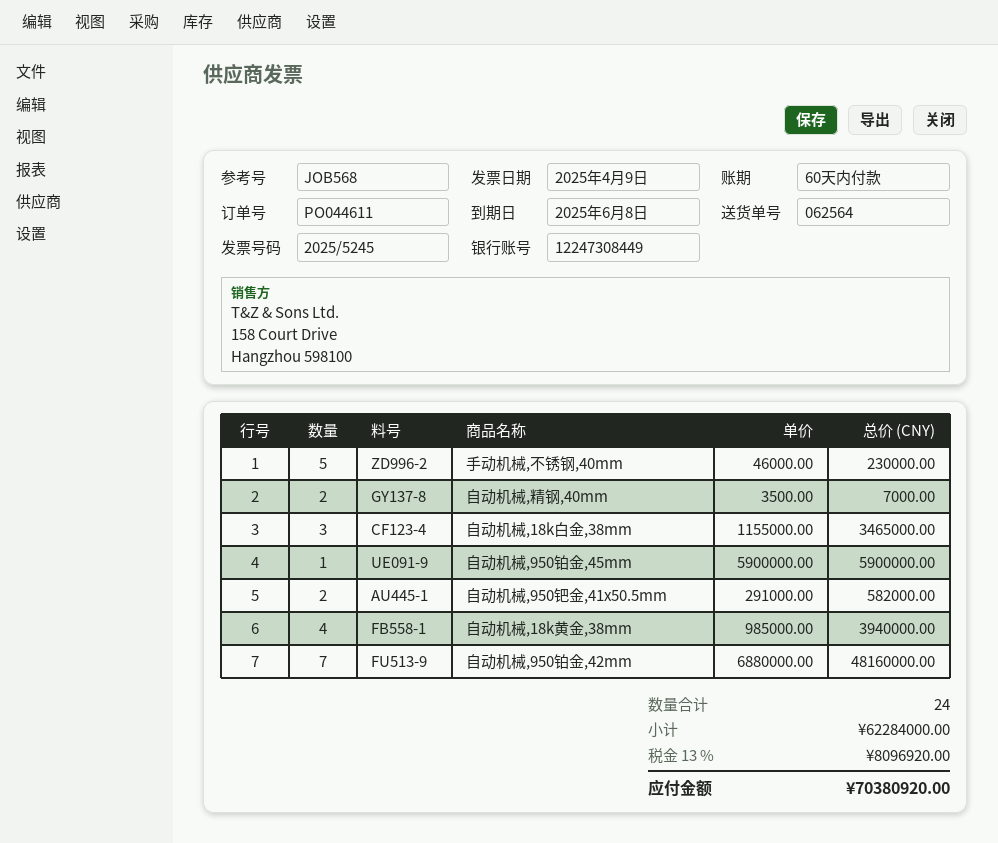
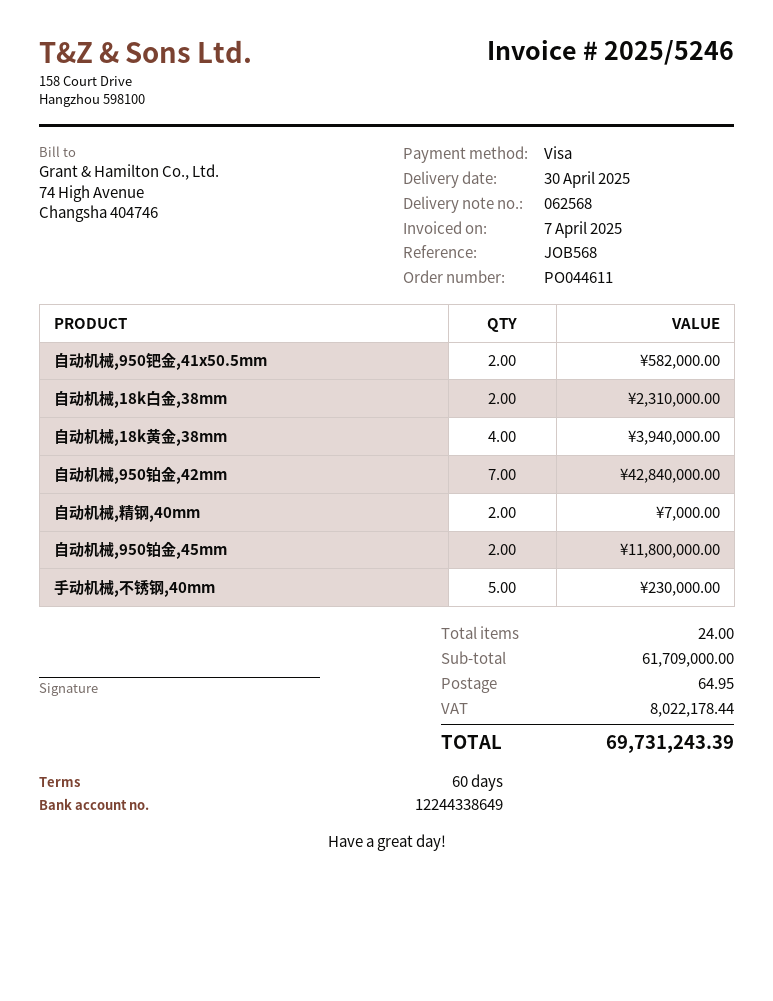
delivery note number: 062564 -> 062568
invoice number: 2025/5245 -> 2025/5246
invoice date: 2025-04-09 -> 2025-04-07
bank account: 12247308449 -> 12244338649
自动机械,18k白金,38mm: 3 for 3465000.00 -> 2 for 2310000.00
自动机械,950铂金,45mm: 1 for 5900000.00 -> 2 for 11800000.00
自动机械,950铂金,42mm: 7 for 48160000.00 -> 7 for 42840000.00
subtotal: 62284000.00 -> 61709000.00
shipping: none -> 64.95
tax: 8096920.00 -> 8022178.44
total: 70380920.00 -> 69731243.39

